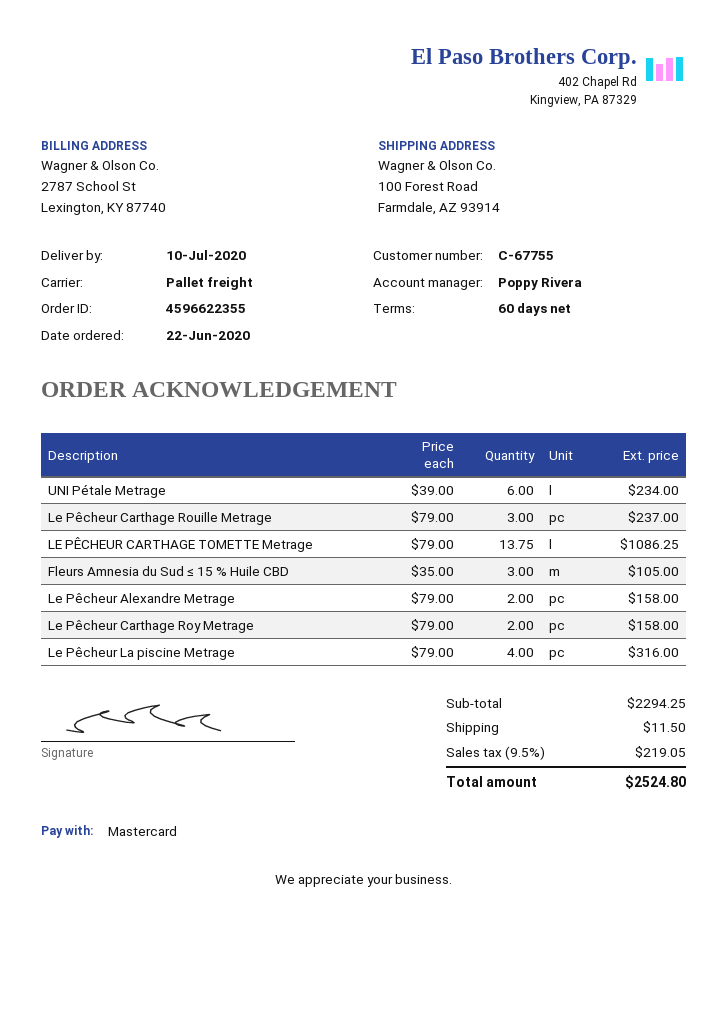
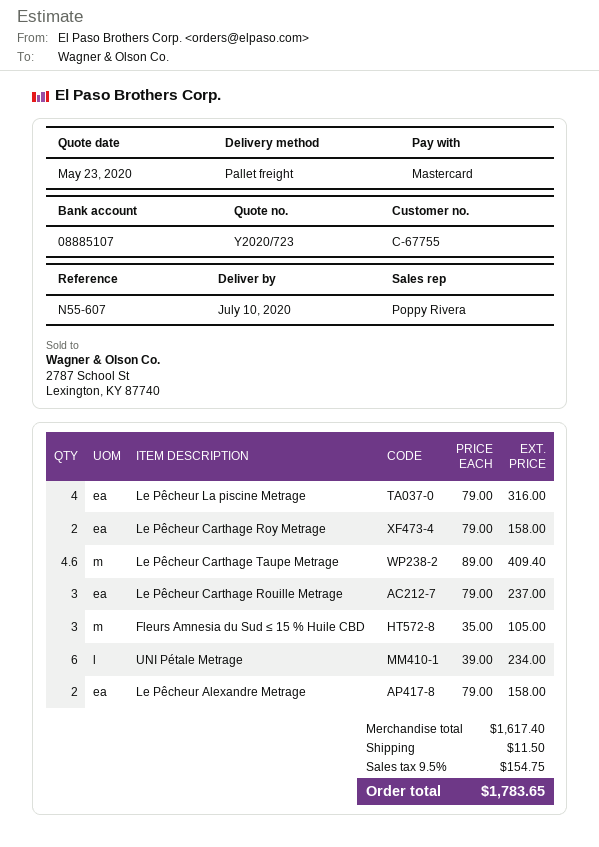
LE PÊCHEUR CARTHAGE TOMETTE Metrage: 13.75 x 79.00 = 1086.25 -> none
Le Pêcheur Carthage Taupe Metrage: none -> 4.6 x 89.00 = 409.40
subtotal: 2294.25 -> 1617.40
tax: 9.5% = 219.05 -> 9.5% = 154.75
total: 2524.80 -> 1783.65

